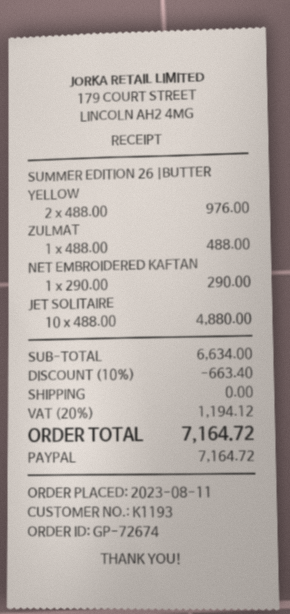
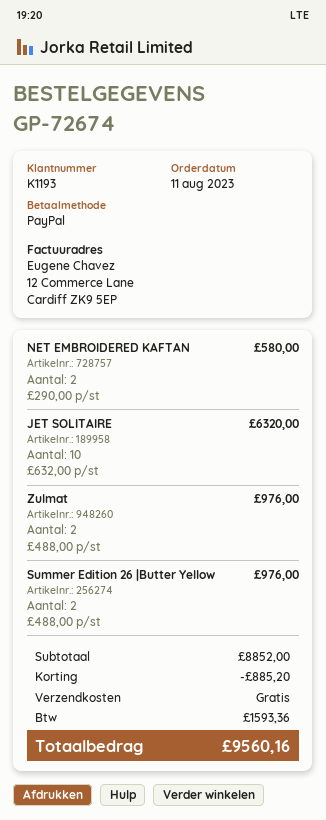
ZULMAT: 1 x 488.00 = 488.00 -> 2 x 488.00 = 976.00
NET EMBROIDERED KAFTAN: 1 x 290.00 = 290.00 -> 2 x 290.00 = 580.00
JET SOLITAIRE: 10 x 488.00 = 4880.00 -> 10 x 632.00 = 6320.00
subtotal: 6634.00 -> 8852.00
discount: 663.40 -> 885.20
tax: 1194.12 -> 1593.36
total: 7164.72 -> 9560.16

